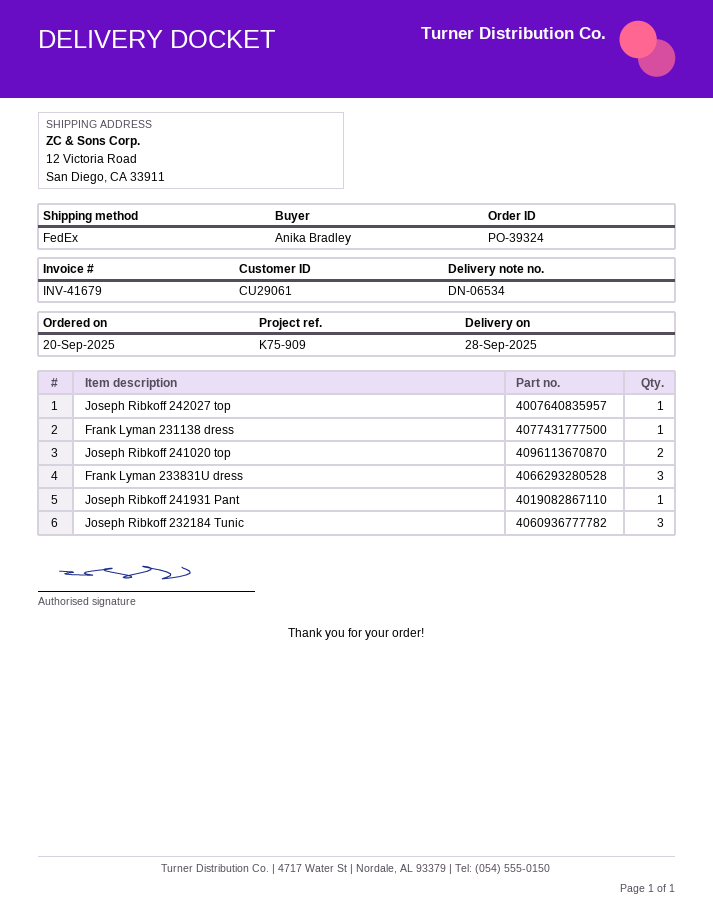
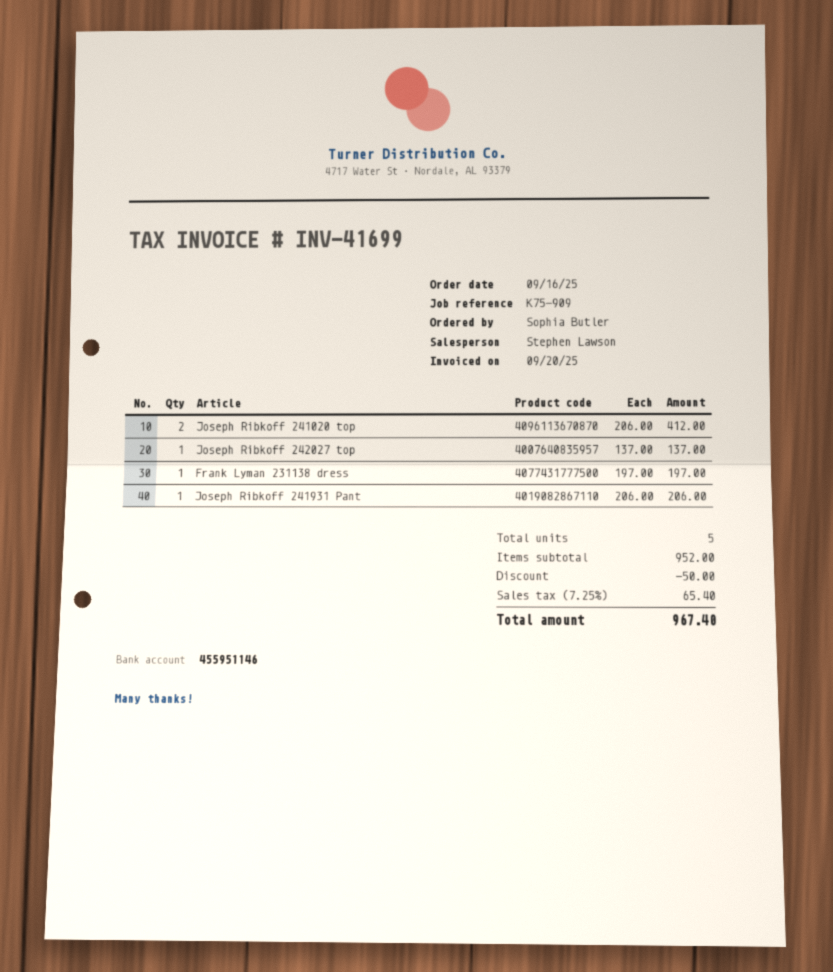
order date: 2025-09-20 -> 2025-09-16
invoice number: INV-41679 -> INV-41699
ordered by: Anika Bradley -> Sophia Butler
Frank Lyman 233831U dress: 3 -> none
Joseph Ribkoff 232184 Tunic: 3 -> none

